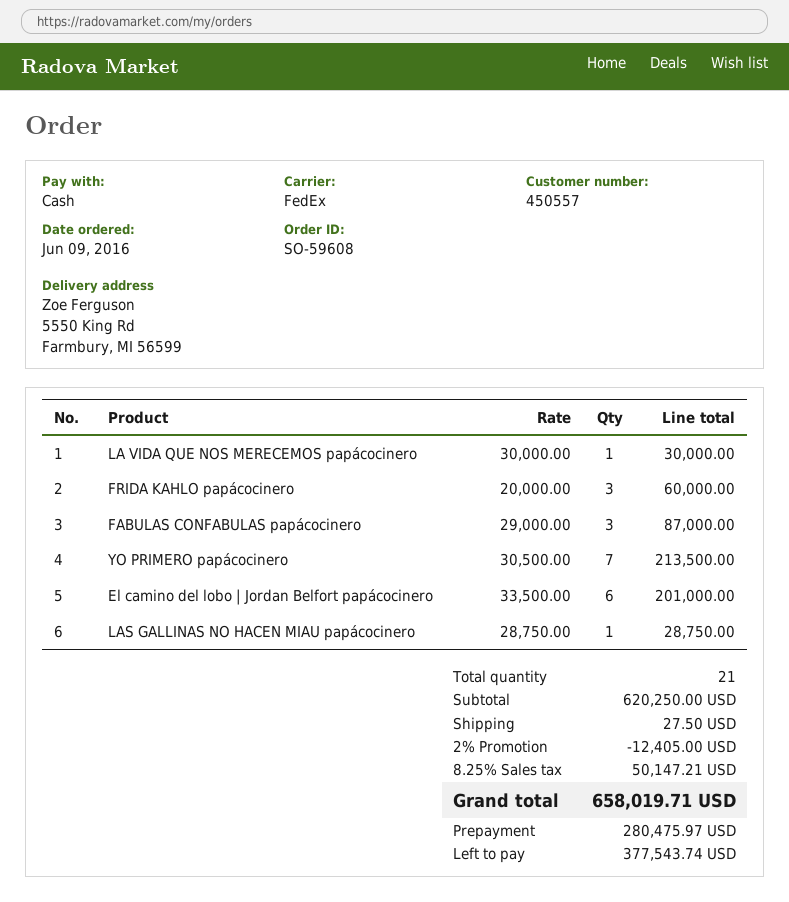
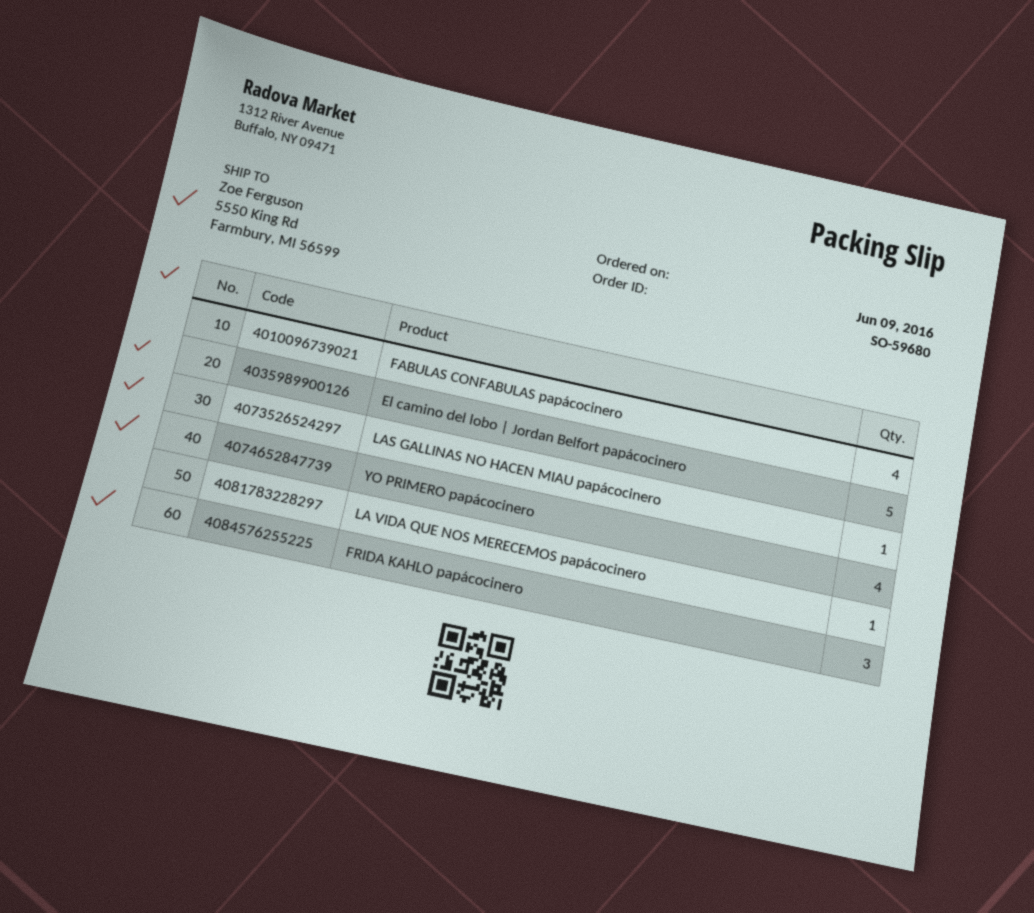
order number: SO-59608 -> SO-59680
FABULAS CONFABULAS papácocinero: 3 -> 4
YO PRIMERO papácocinero: 7 -> 4
El camino del lobo | Jordan Belfort papácocinero: 6 -> 5

